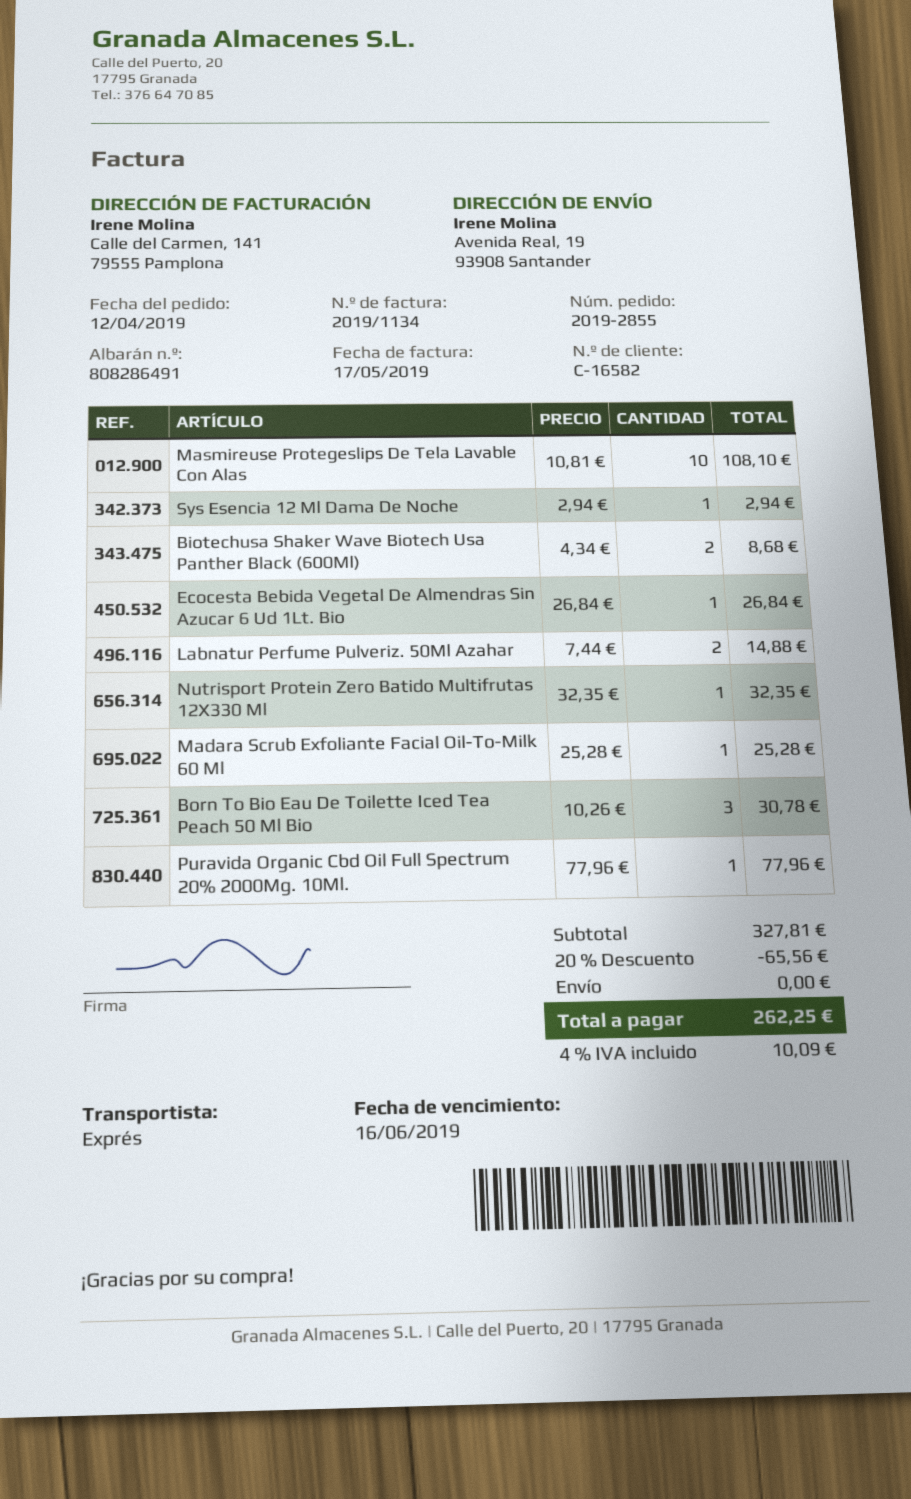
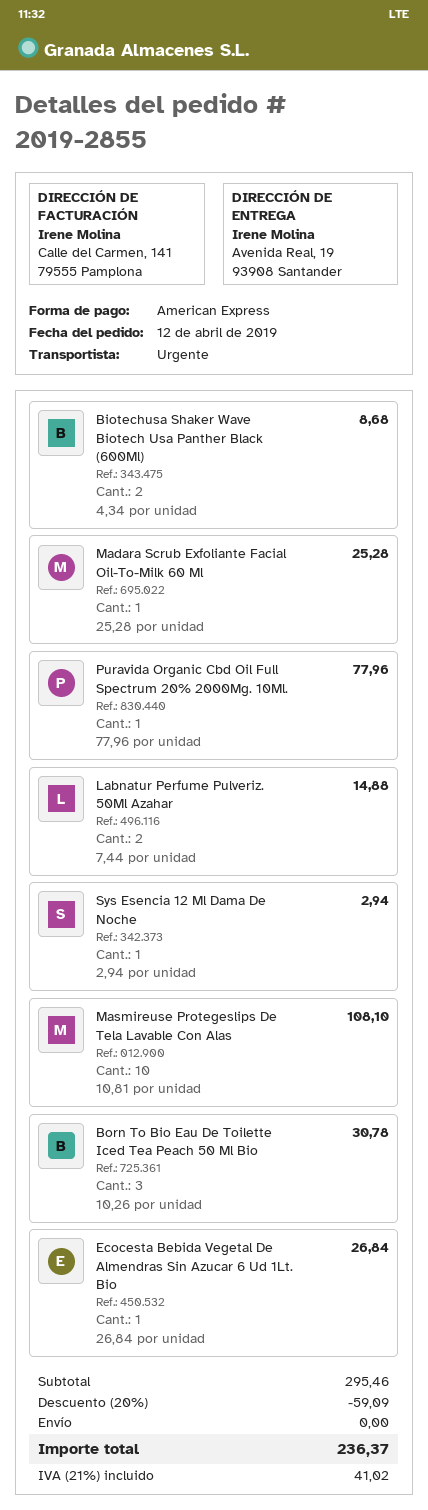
Nutrisport Protein Zero Batido Multifrutas 12X330 Ml: 1 x 32.35 = 32.35 -> none
subtotal: 327.81 -> 295.46
discount: 20% = 65.56 -> 20% = 59.09
tax: 4% = 10.09 -> 21% = 41.02
total: 262.25 -> 236.37

